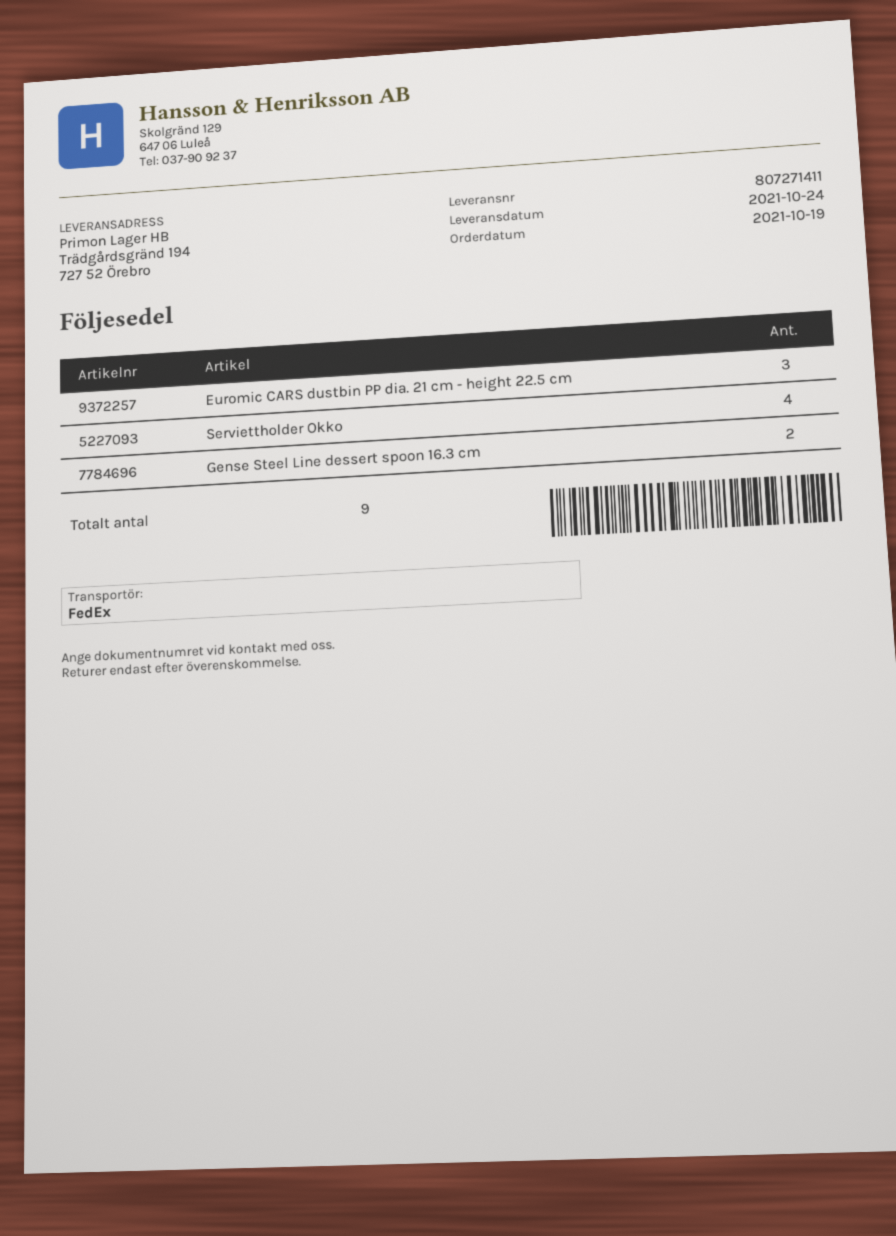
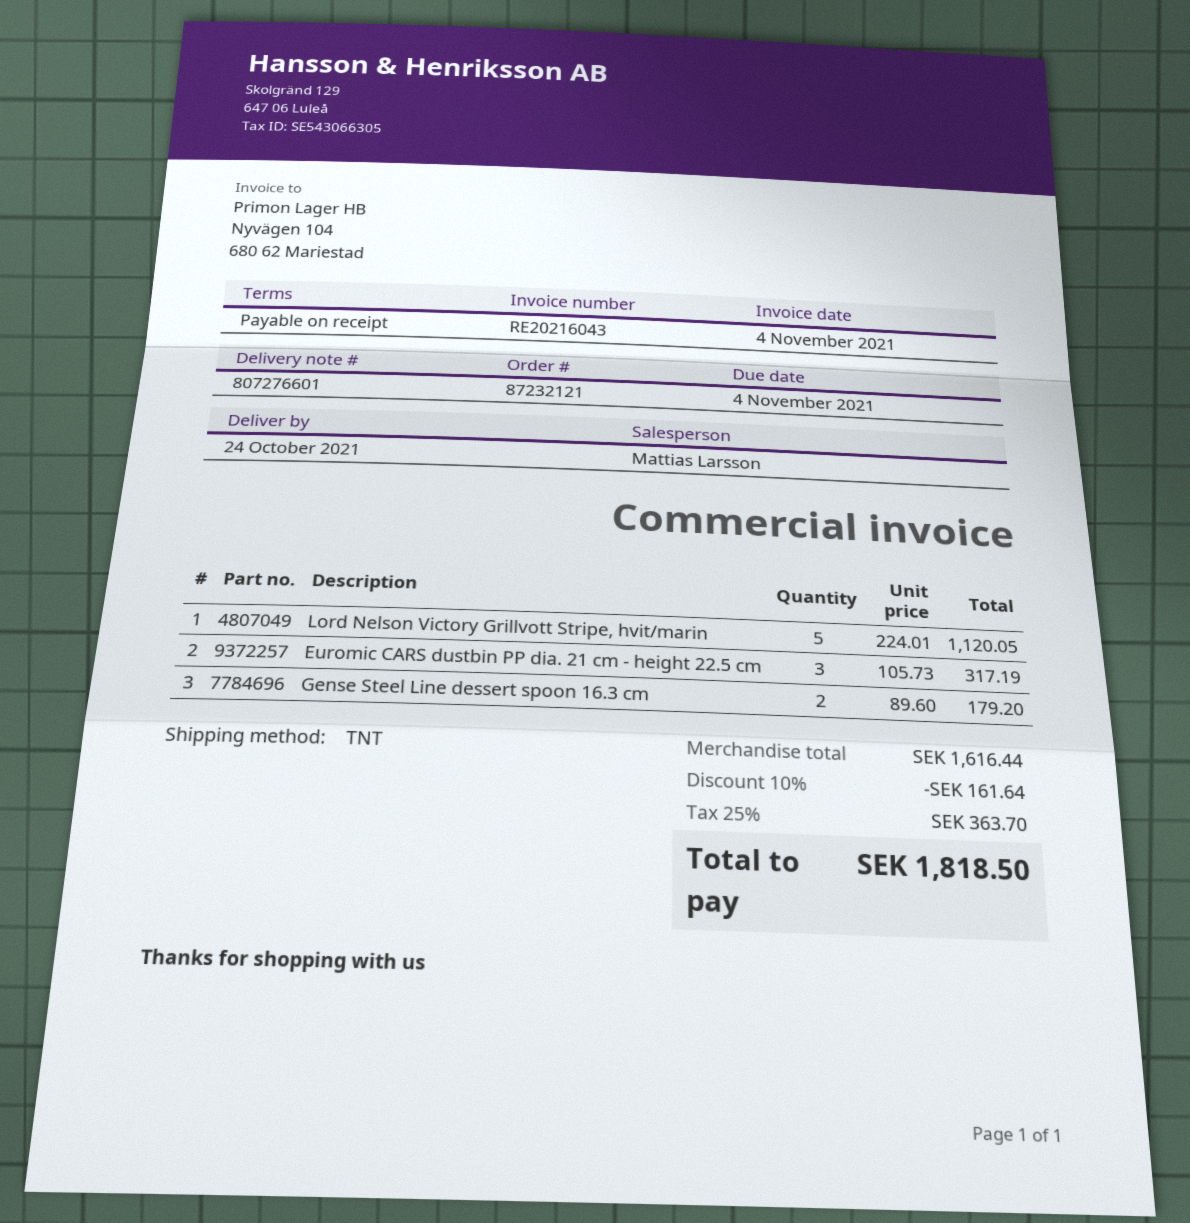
delivery note number: 807271411 -> 807276601
shipping method: FedEx -> TNT
Serviettholder Okko: 4 -> none
Lord Nelson Victory Grillvott Stripe, hvit/marin: none -> 5

